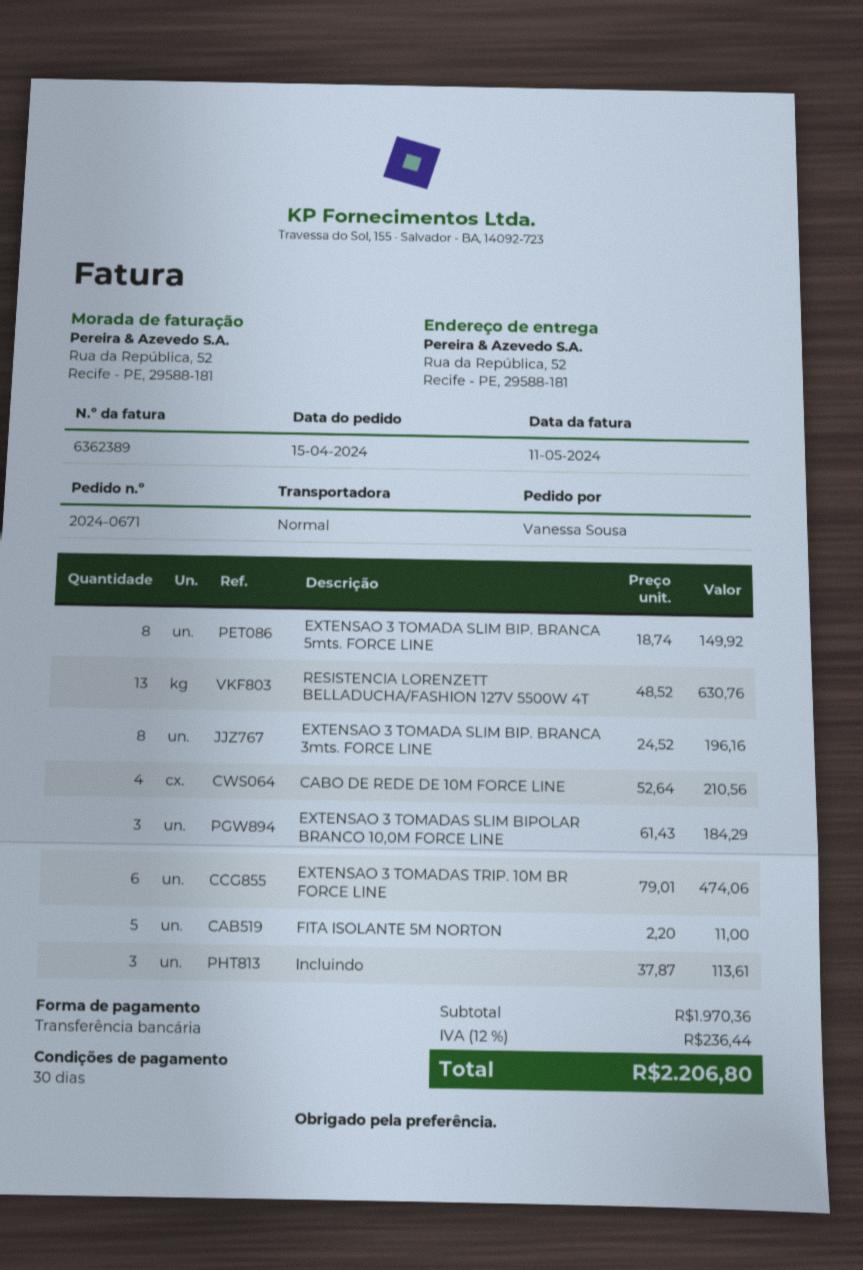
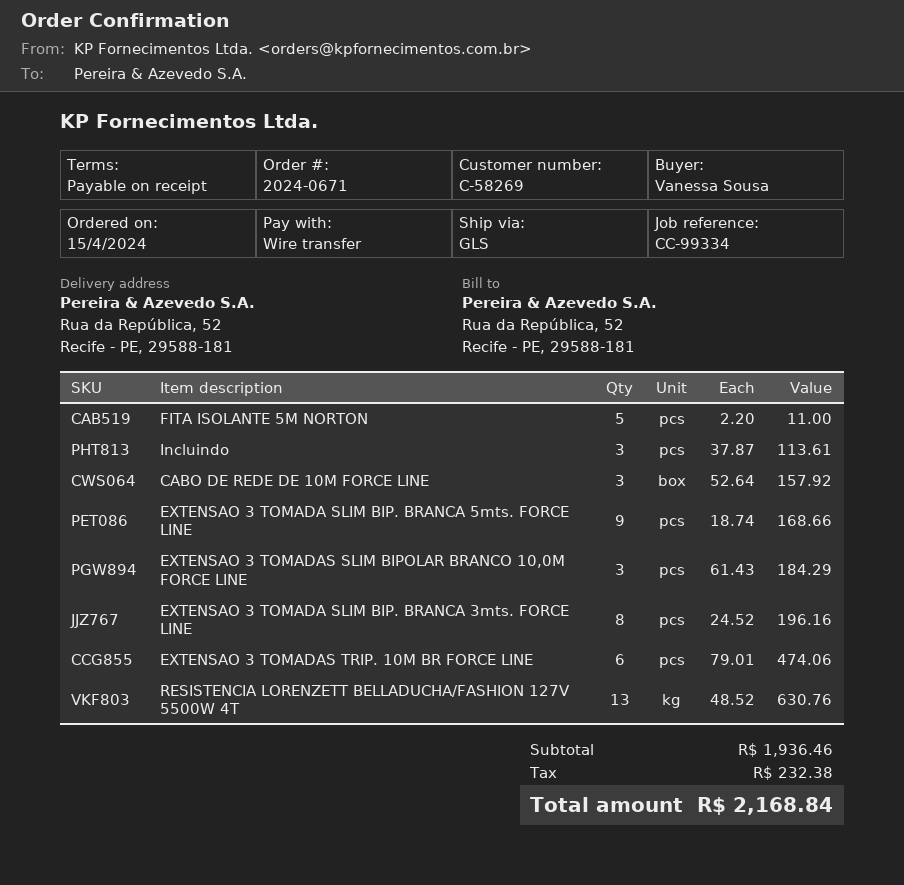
payment terms: 30 days -> on receipt
shipping method: standard -> GLS
EXTENSAO 3 TOMADA SLIM BIP. BRANCA 5mts. FORCE LINE: 8 x 18.74 = 149.92 -> 9 x 18.74 = 168.66
CABO DE REDE DE 10M FORCE LINE: 4 x 52.64 = 210.56 -> 3 x 52.64 = 157.92
subtotal: 1970.36 -> 1936.46
tax: 236.44 -> 232.38
total: 2206.80 -> 2168.84

